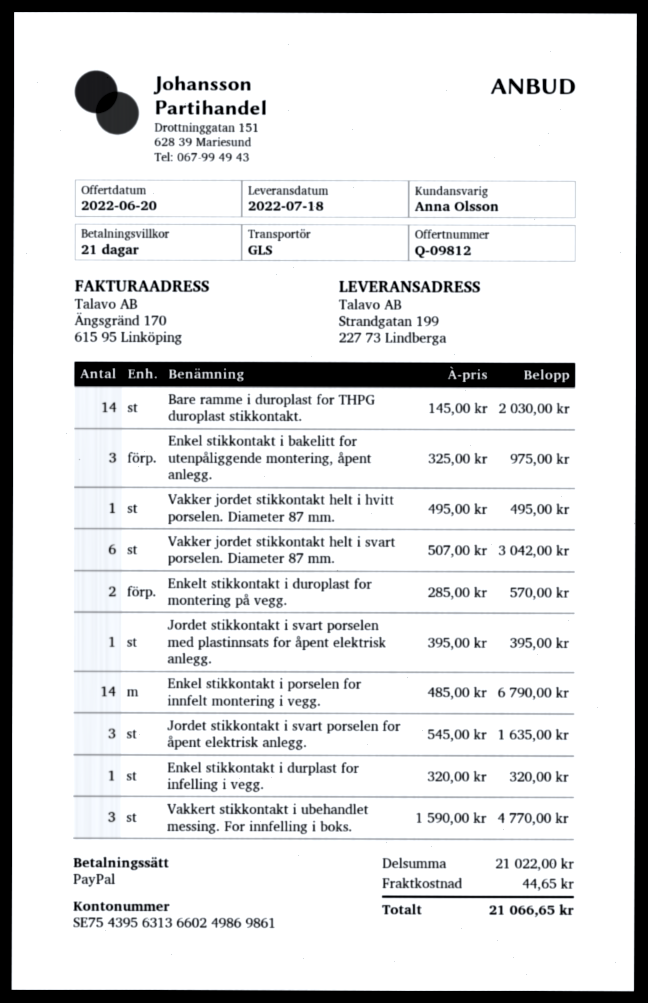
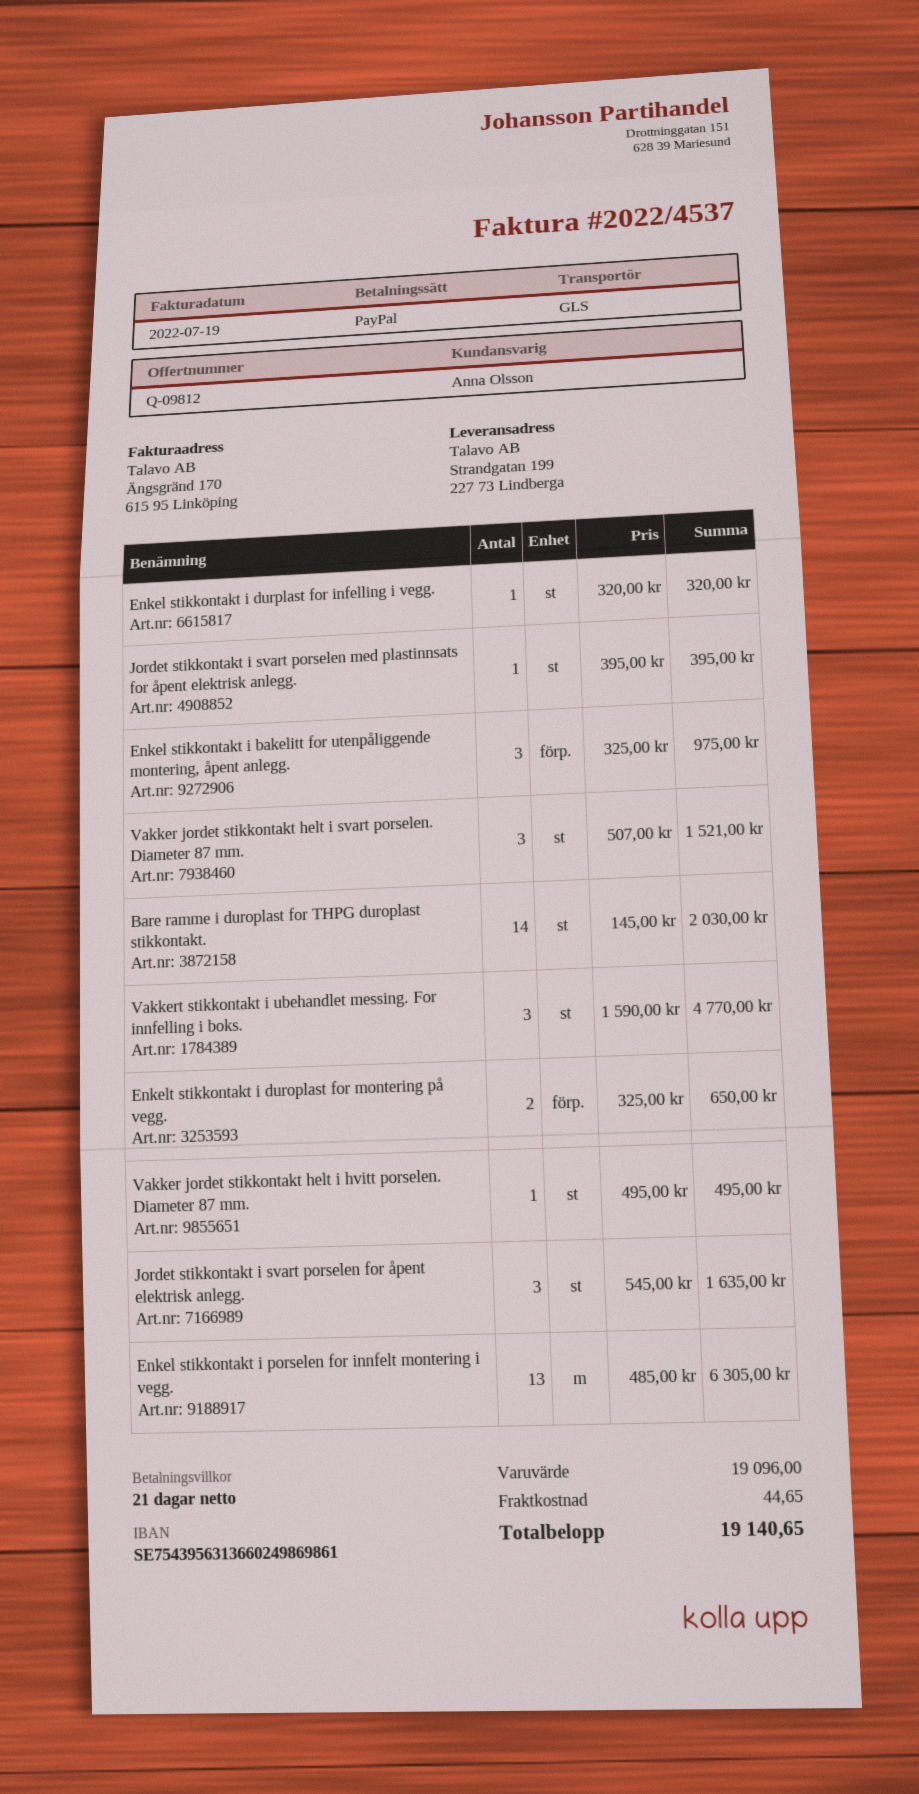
Vakker jordet stikkontakt helt i svart porselen. Diameter 87 mm.: 6 x 507.00 = 3042.00 -> 3 x 507.00 = 1521.00
Enkelt stikkontakt i duroplast for montering på vegg.: 2 x 285.00 = 570.00 -> 2 x 325.00 = 650.00
Enkel stikkontakt i porselen for innfelt montering i vegg.: 14 x 485.00 = 6790.00 -> 13 x 485.00 = 6305.00
subtotal: 21022.00 -> 19096.00
total: 21066.65 -> 19140.65

